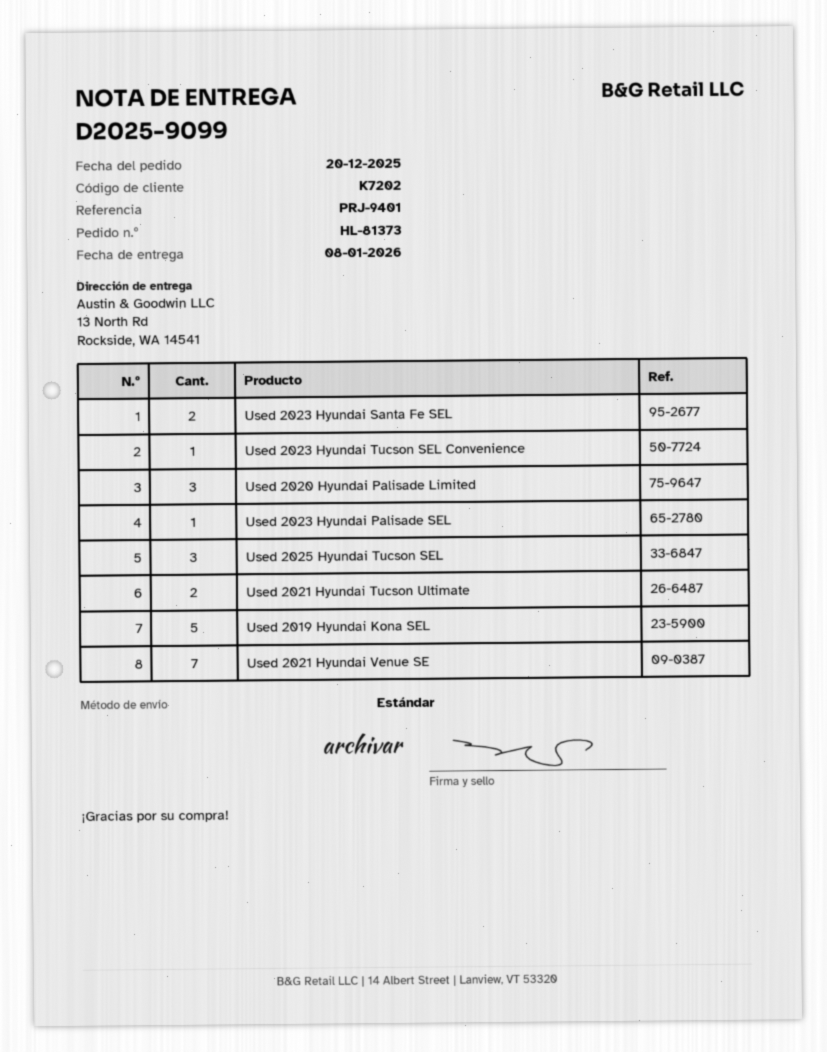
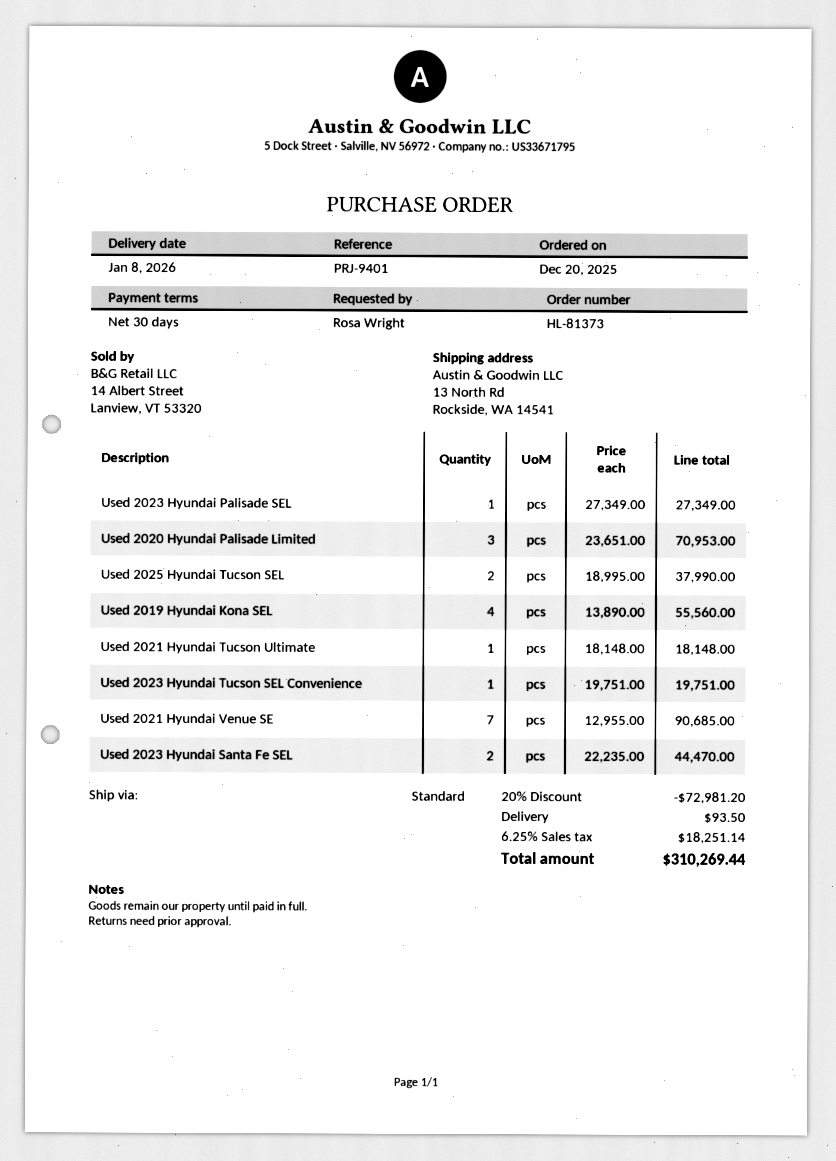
Used 2025 Hyundai Tucson SEL: 3 -> 2
Used 2021 Hyundai Tucson Ultimate: 2 -> 1
Used 2019 Hyundai Kona SEL: 5 -> 4

